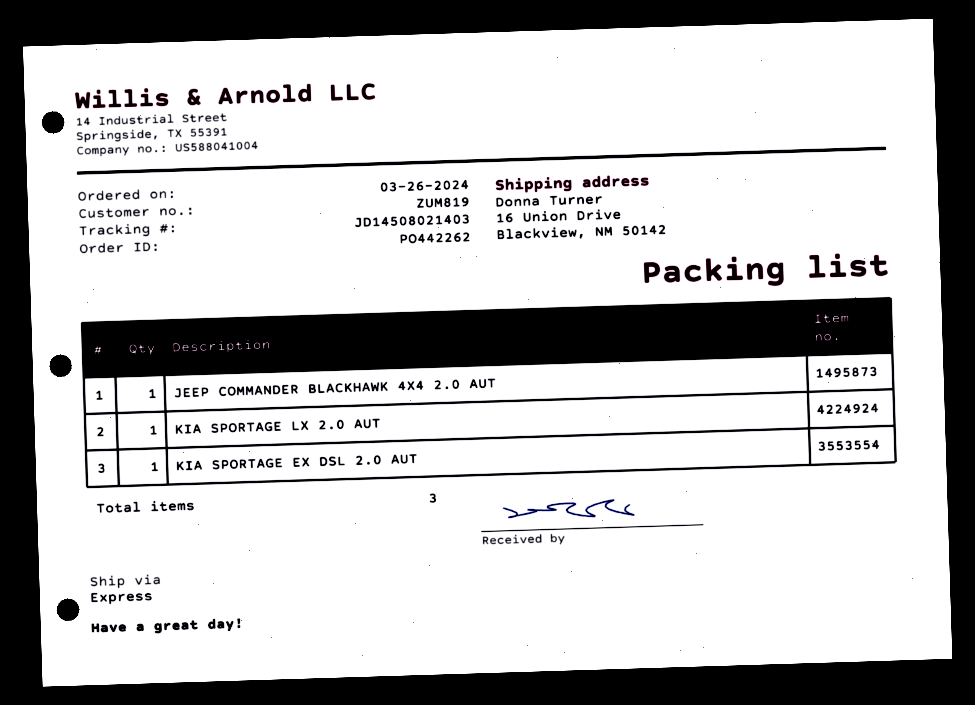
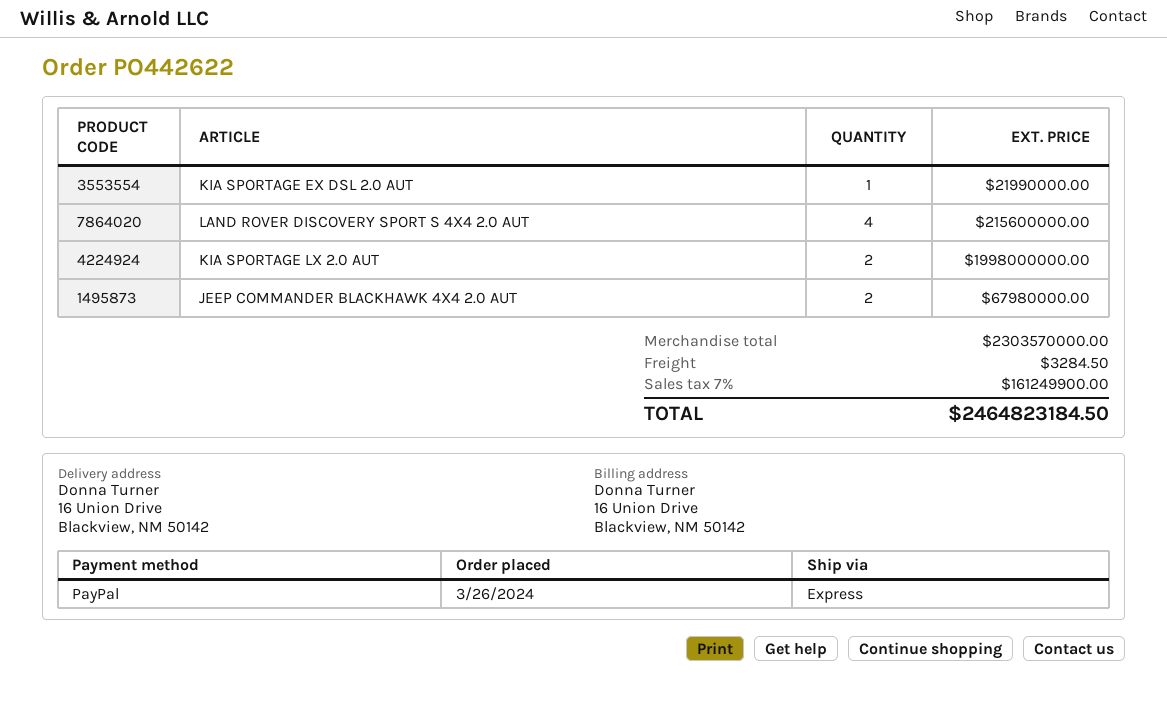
order number: PO442262 -> PO442622
JEEP COMMANDER BLACKHAWK 4X4 2.0 AUT: 1 -> 2
KIA SPORTAGE LX 2.0 AUT: 1 -> 2
LAND ROVER DISCOVERY SPORT S 4X4 2.0 AUT: none -> 4

